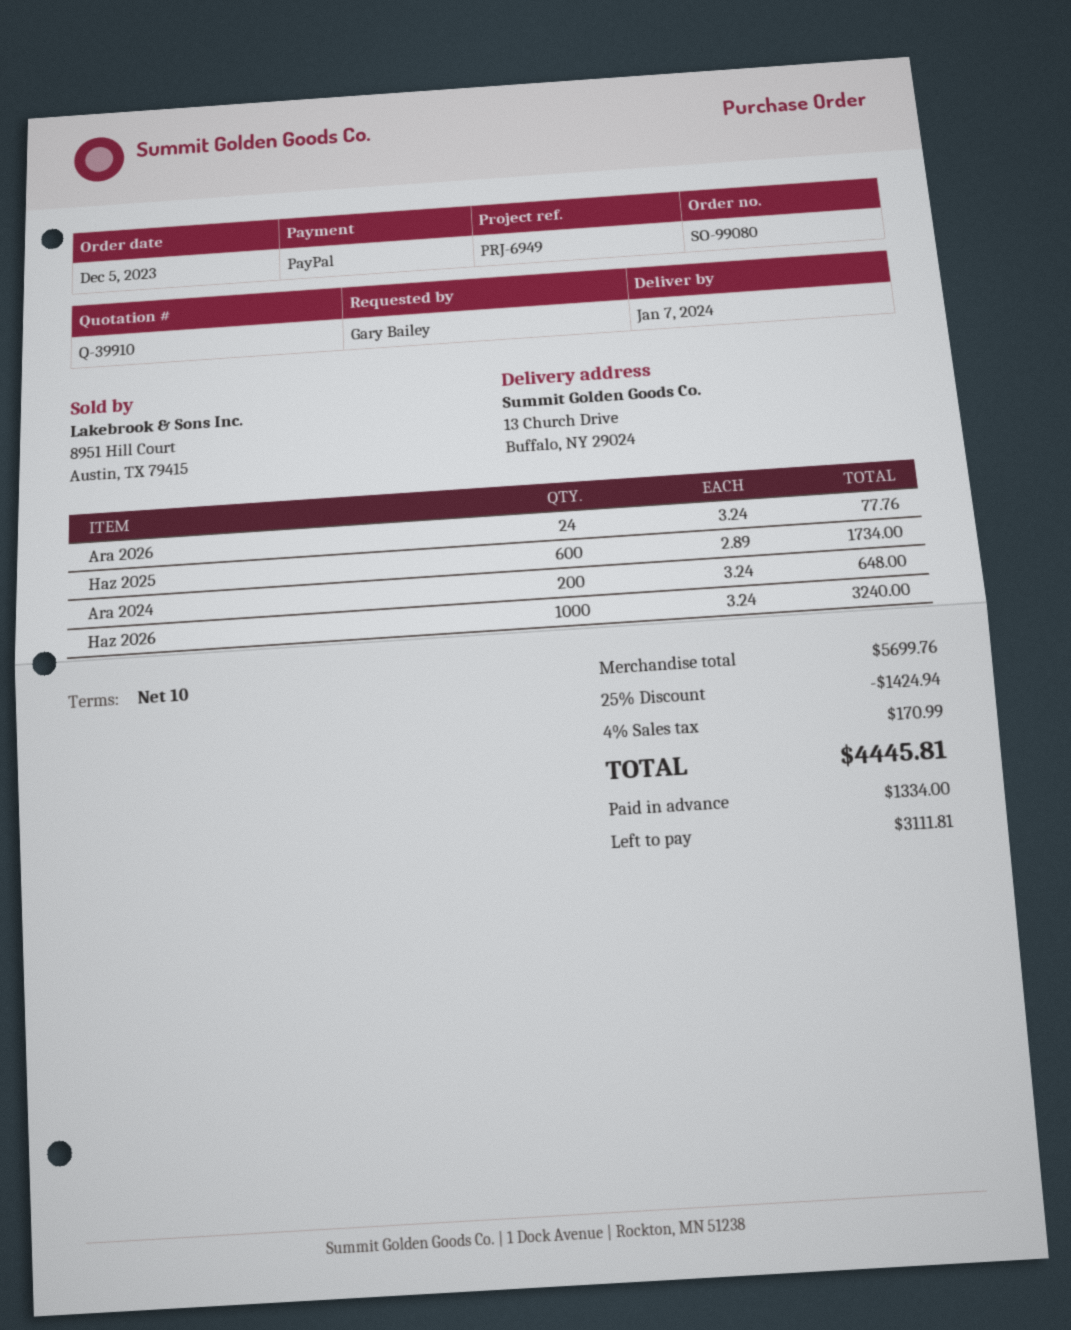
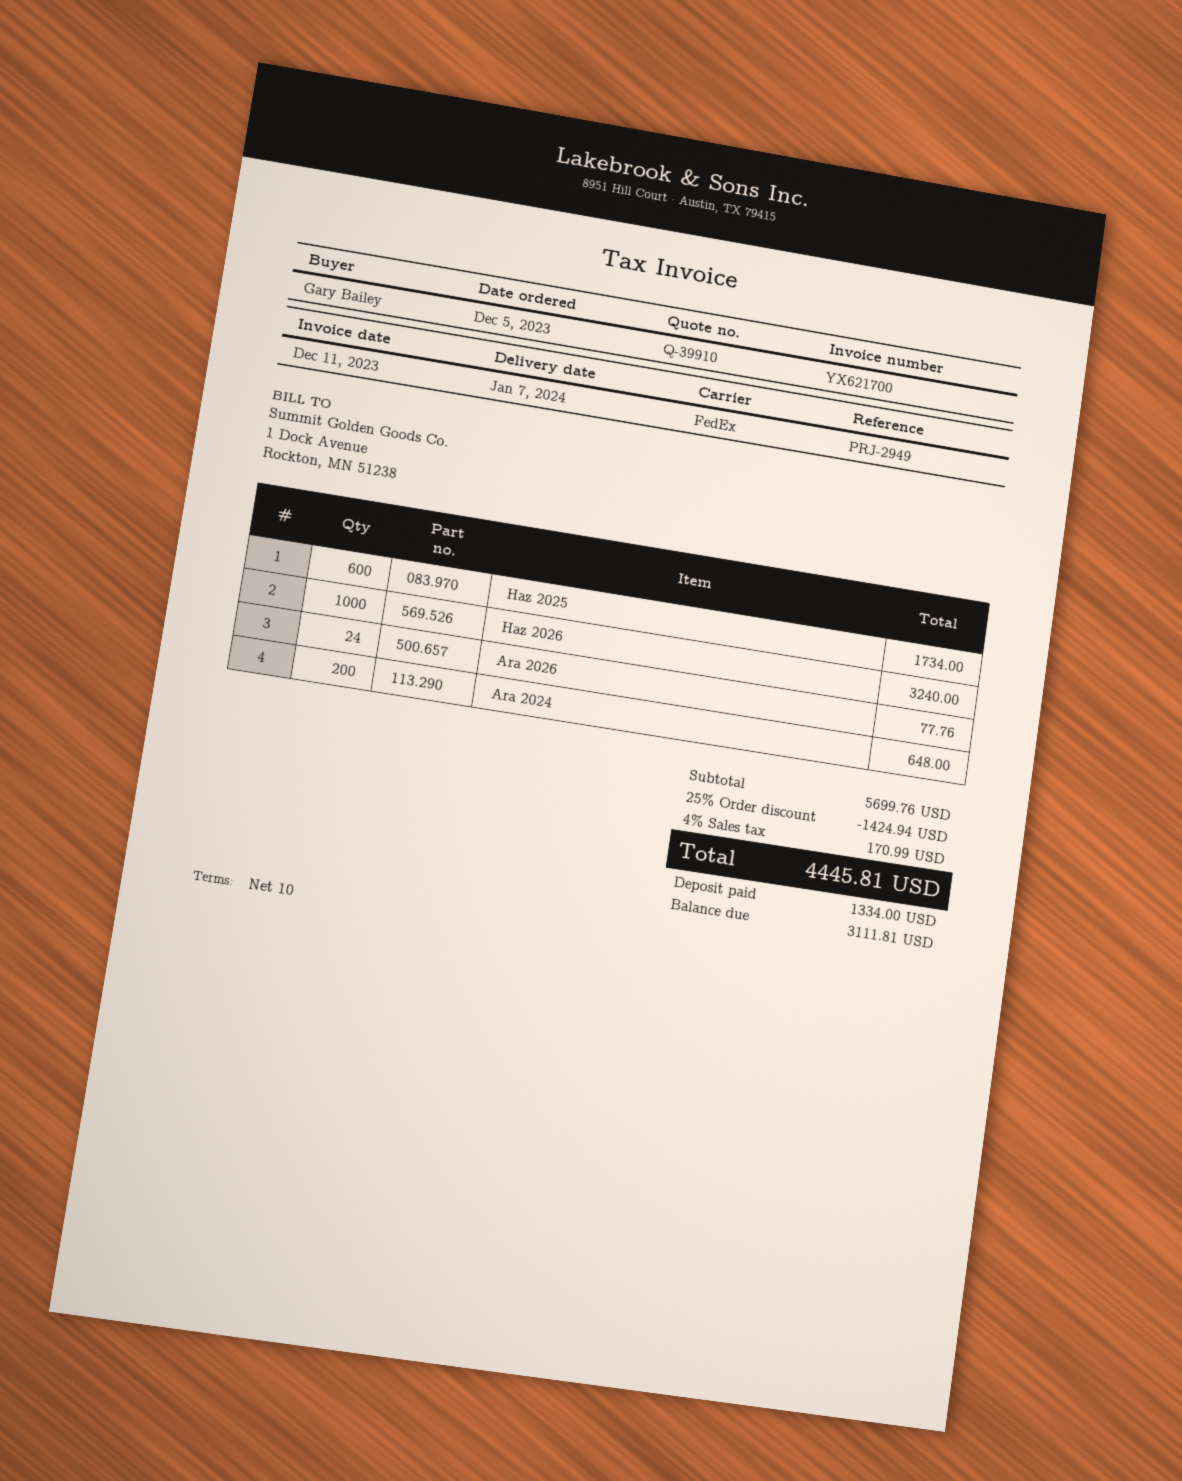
reference: PRJ-6949 -> PRJ-2949

